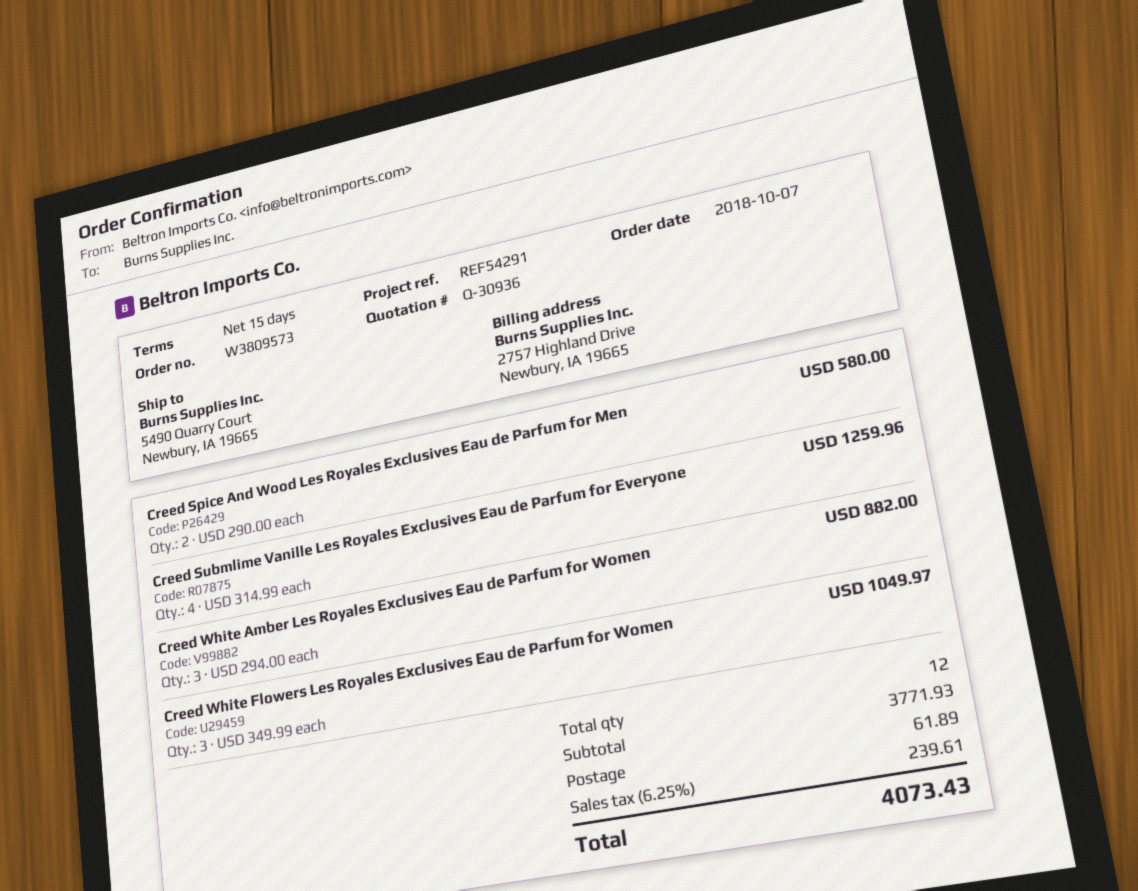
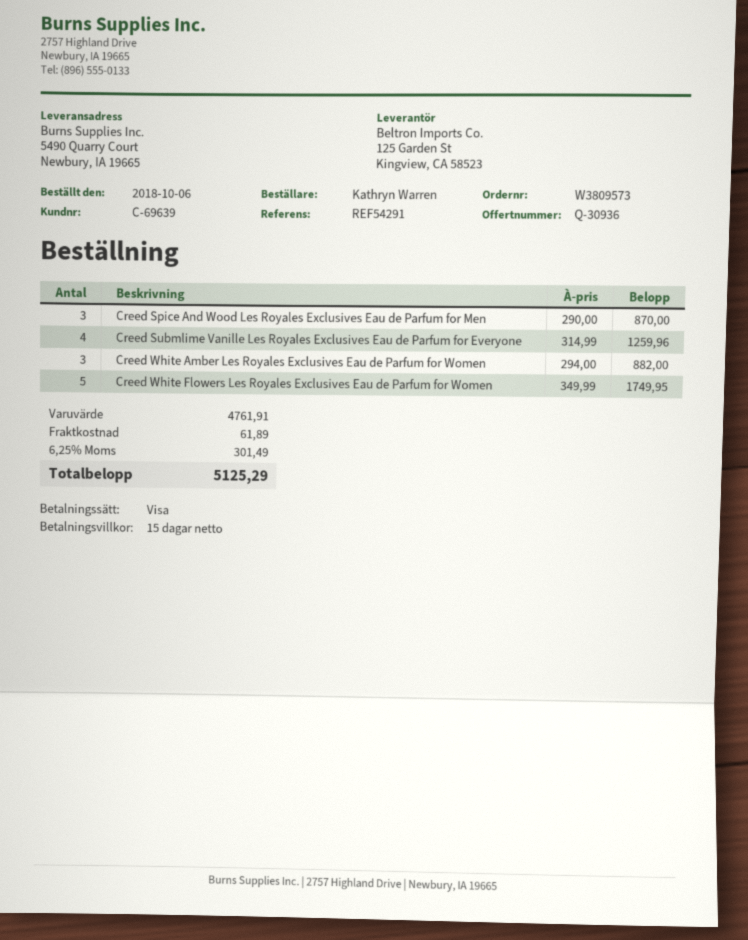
order date: 2018-10-07 -> 2018-10-06
Creed Spice And Wood Les Royales Exclusives Eau de Parfum for Men: 2 x 290.00 = 580.00 -> 3 x 290.00 = 870.00
Creed White Flowers Les Royales Exclusives Eau de Parfum for Women: 3 x 349.99 = 1049.97 -> 5 x 349.99 = 1749.95
subtotal: 3771.93 -> 4761.91
tax: 6.25% = 239.61 -> 6.25% = 301.49
total: 4073.43 -> 5125.29

